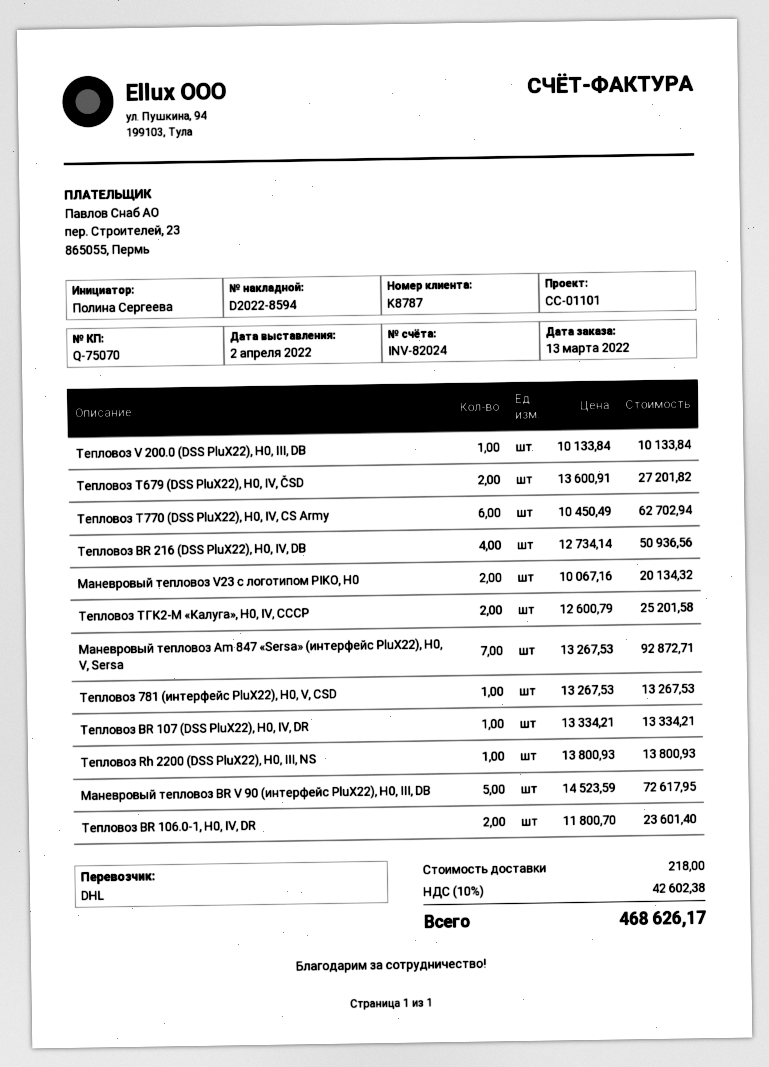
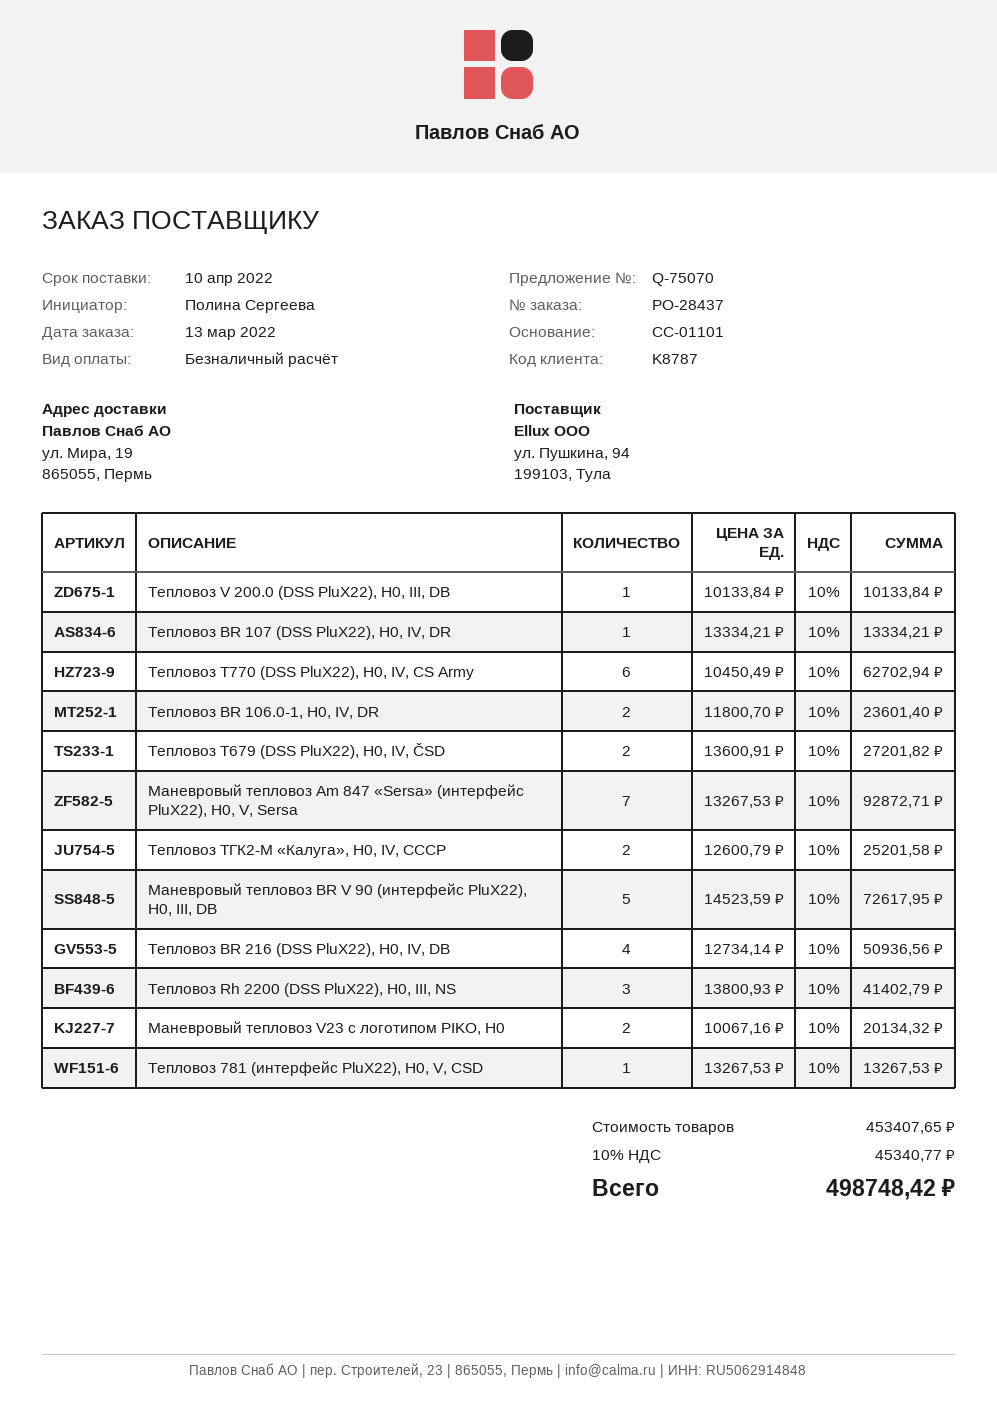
Тепловоз Rh 2200 (DSS PluX22), H0, III, NS: 1 x 13800.93 = 13800.93 -> 3 x 13800.93 = 41402.79
shipping: 218.00 -> none
tax: 10% = 42602.38 -> 10% = 45340.77
total: 468626.17 -> 498748.42

